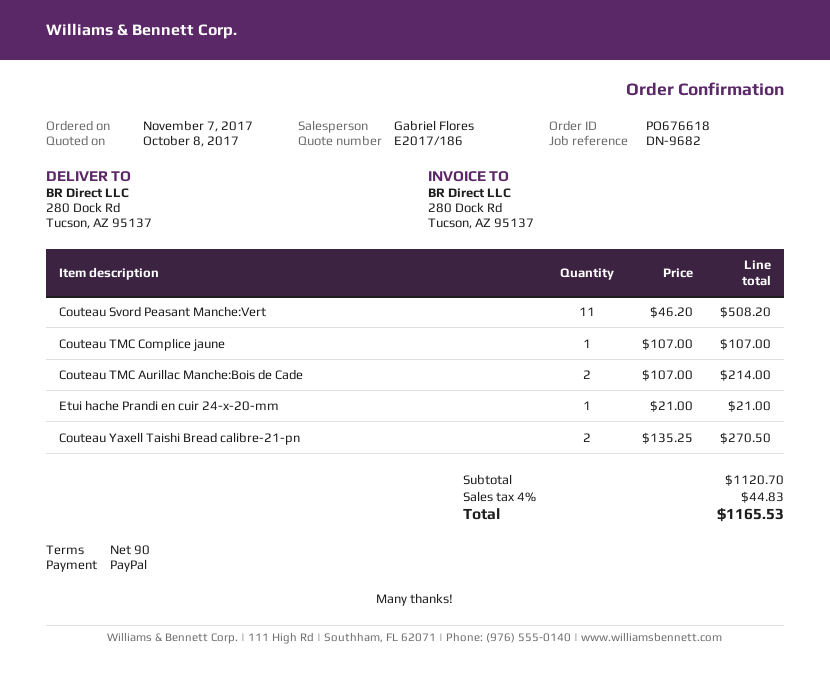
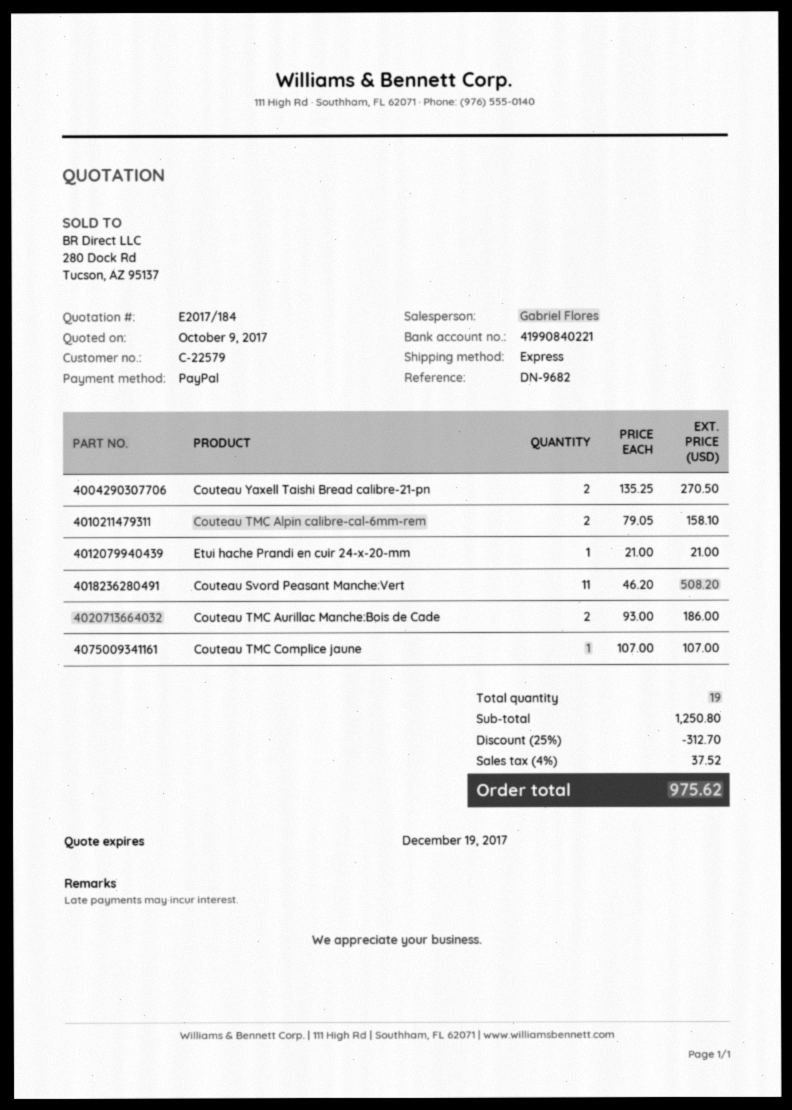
quote number: E2017/186 -> E2017/184
quote date: 2017-10-08 -> 2017-10-09
Couteau TMC Aurillac Manche:Bois de Cade: 2 x 107.00 = 214.00 -> 2 x 93.00 = 186.00
Couteau TMC Alpin calibre-cal-6mm-rem: none -> 2 x 79.05 = 158.10
subtotal: 1120.70 -> 1250.80
discount: none -> 25% = 312.70
tax: 4% = 44.83 -> 4% = 37.52
total: 1165.53 -> 975.62

